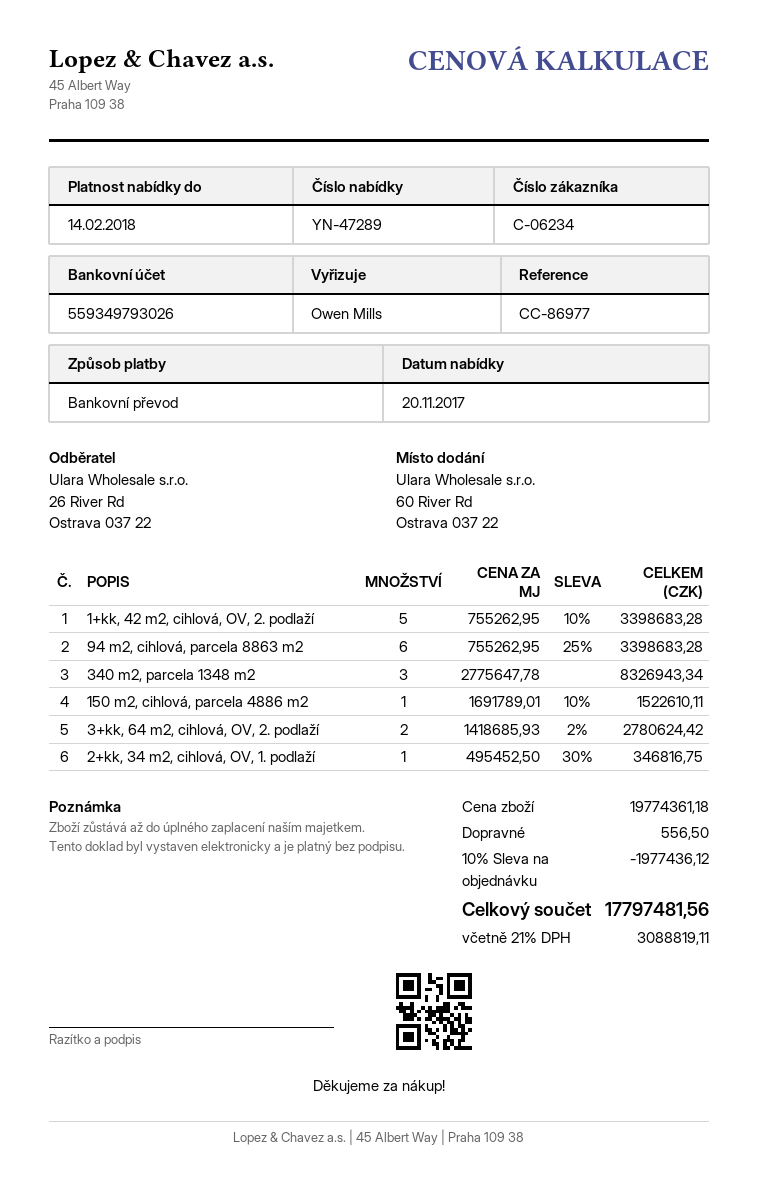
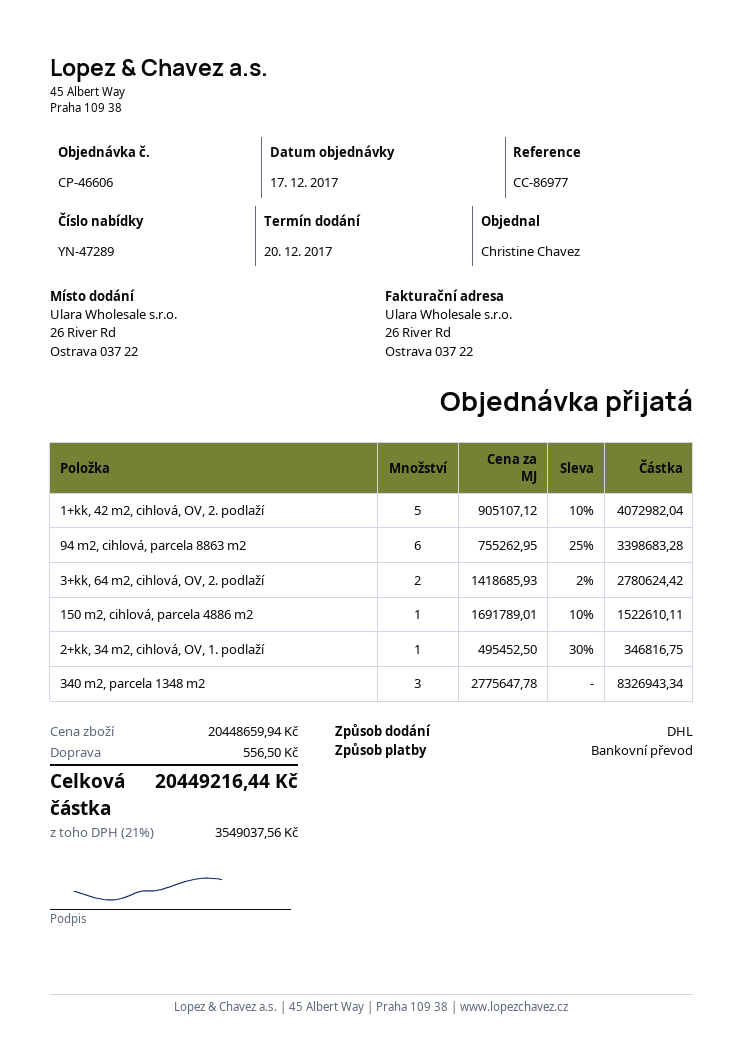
ship to: 60 River Rd, Ostrava 037 22 -> 26 River Rd, Ostrava 037 22
1+kk, 42 m2, cihlová, OV, 2. podlaží: 5 x 755262.95 - 10% = 3398683.28 -> 5 x 905107.12 - 10% = 4072982.04
subtotal: 19774361.18 -> 20448659.94
discount: 10% = 1977436.12 -> none
tax: 21% = 3088819.11 -> 21% = 3549037.56
total: 17797481.56 -> 20449216.44

